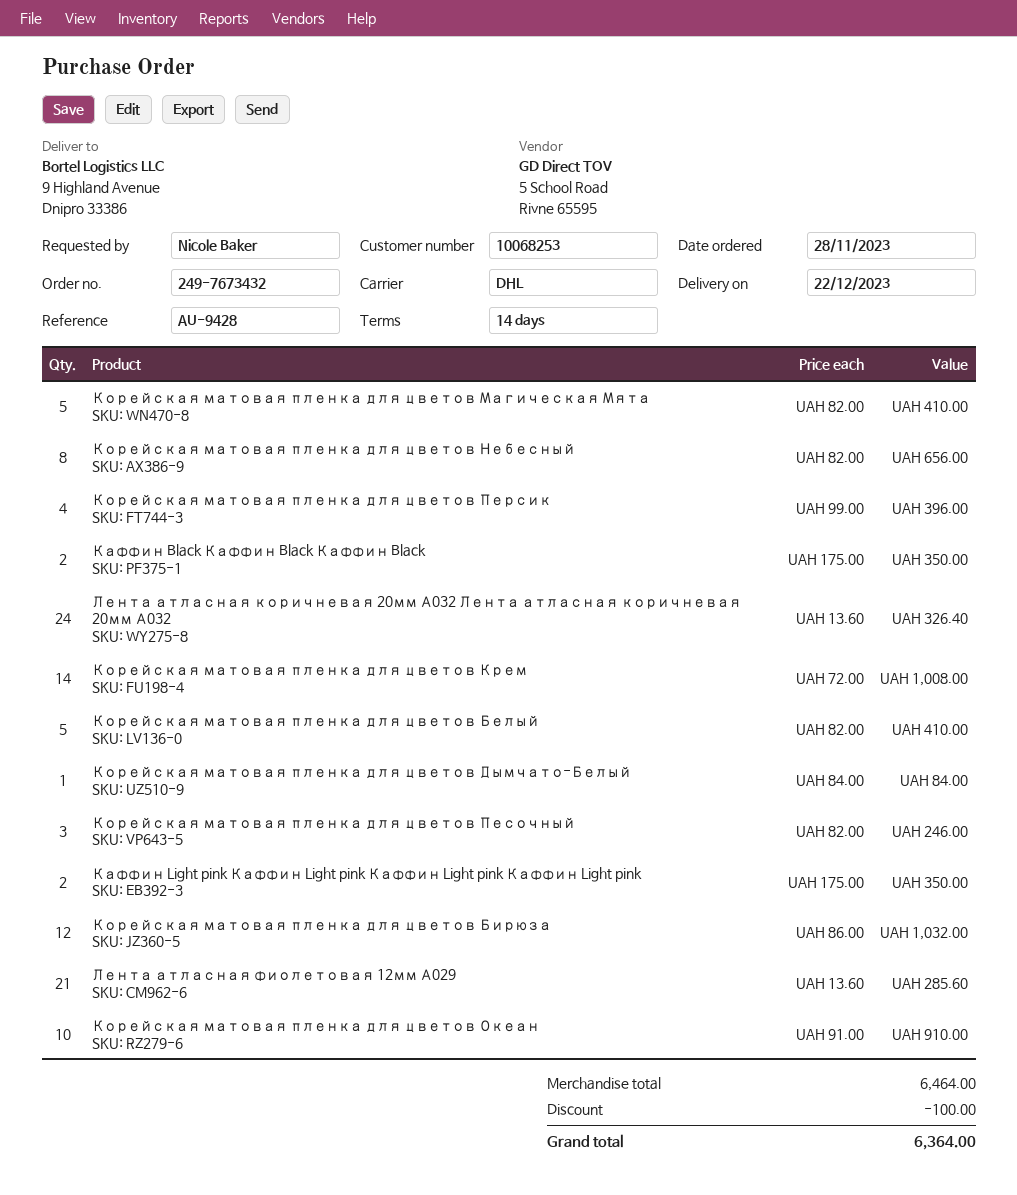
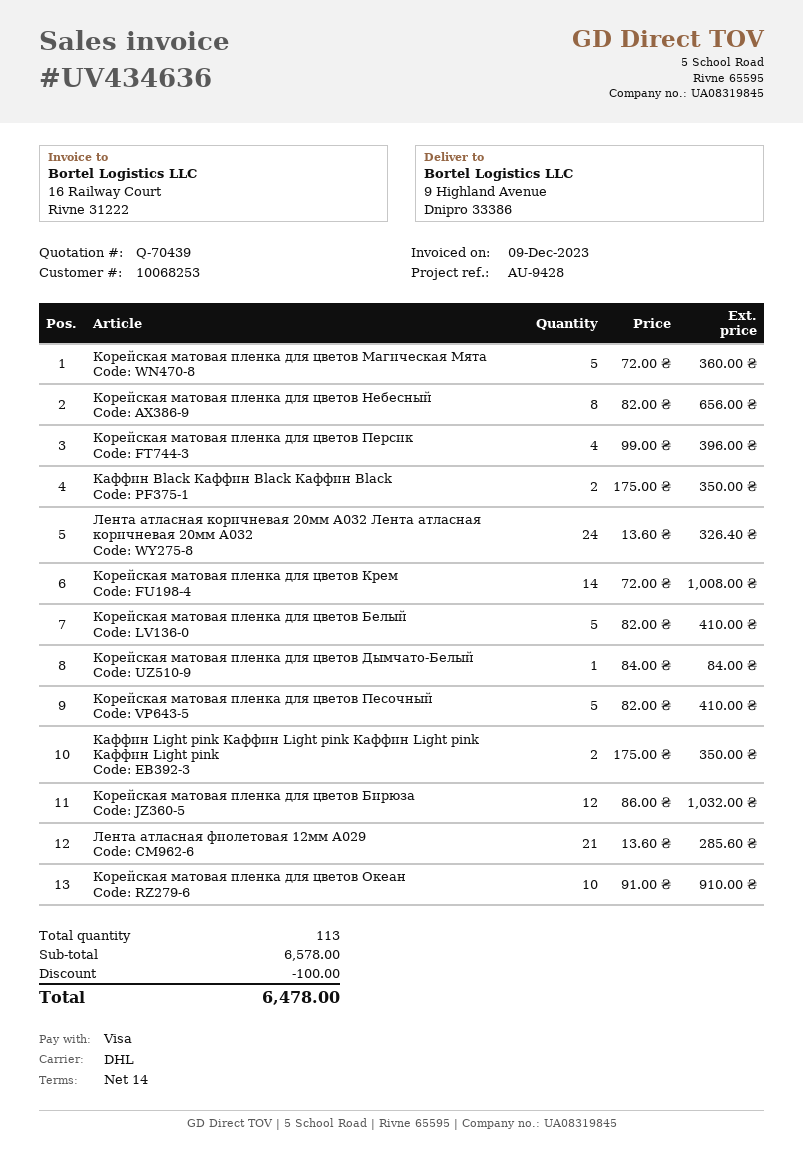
Корейская матовая пленка для цветов Магическая Мята: 5 x 82.00 = 410.00 -> 5 x 72.00 = 360.00
Корейская матовая пленка для цветов Песочный: 3 x 82.00 = 246.00 -> 5 x 82.00 = 410.00
subtotal: 6464.00 -> 6578.00
total: 6364.00 -> 6478.00

